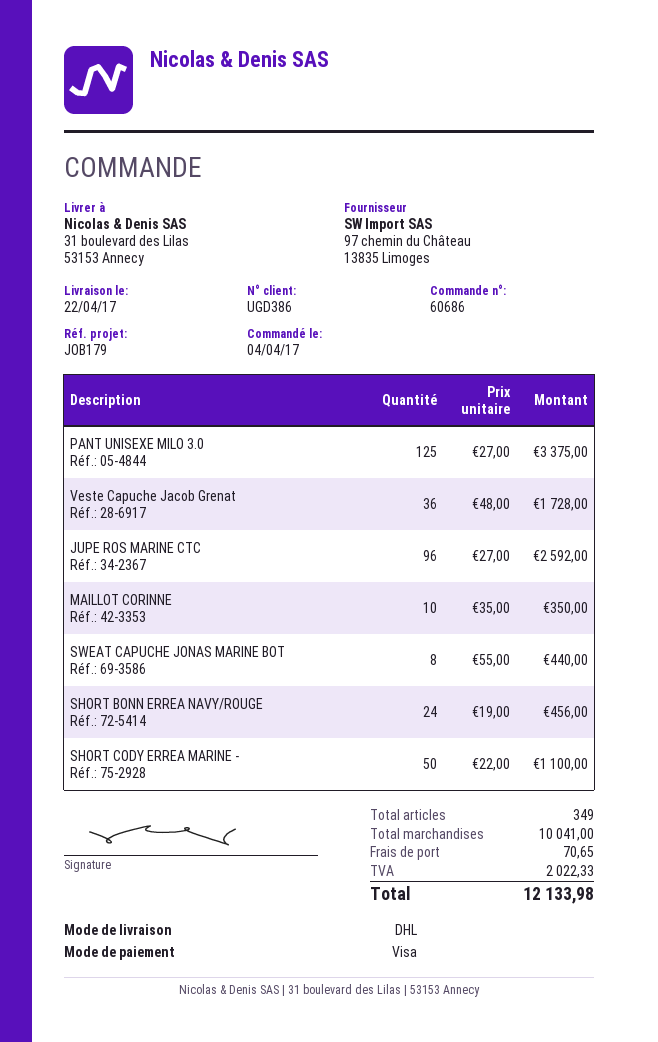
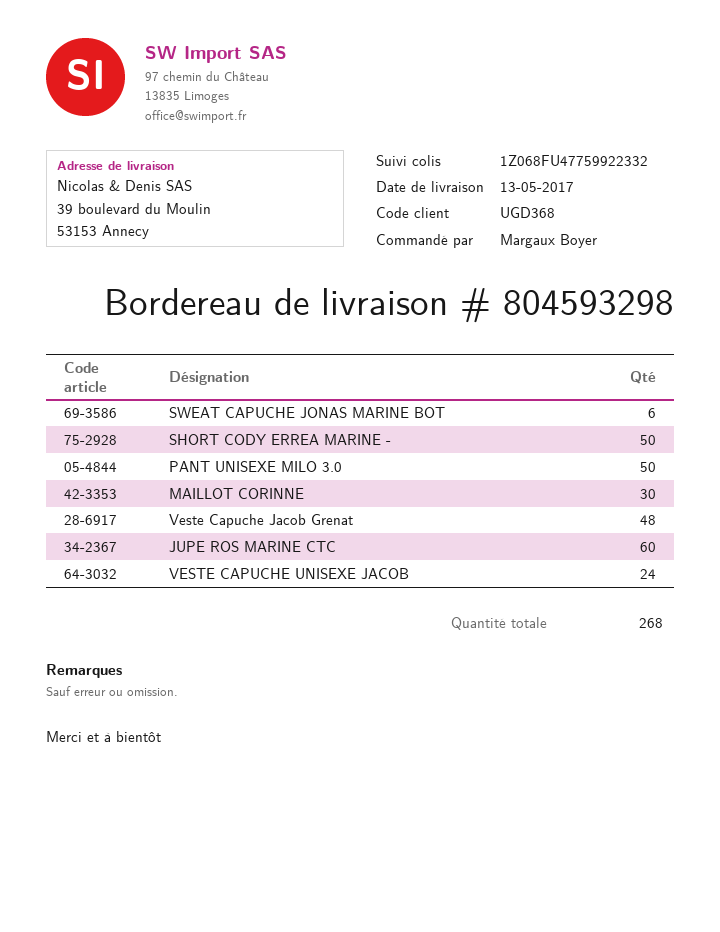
delivery date: 2017-04-22 -> 2017-05-13
customer number: UGD386 -> UGD368
ship to: 31 boulevard des Lilas, 53153 Annecy -> 39 boulevard du Moulin, 53153 Annecy
PANT UNISEXE MILO 3.0: 125 -> 50
Veste Capuche Jacob Grenat: 36 -> 48
JUPE ROS MARINE CTC: 96 -> 60
MAILLOT CORINNE: 10 -> 30
SWEAT CAPUCHE JONAS MARINE BOT: 8 -> 6
SHORT BONN ERREA NAVY/ROUGE: 24 -> none
VESTE CAPUCHE UNISEXE JACOB: none -> 24
total quantity: 349 -> 268

